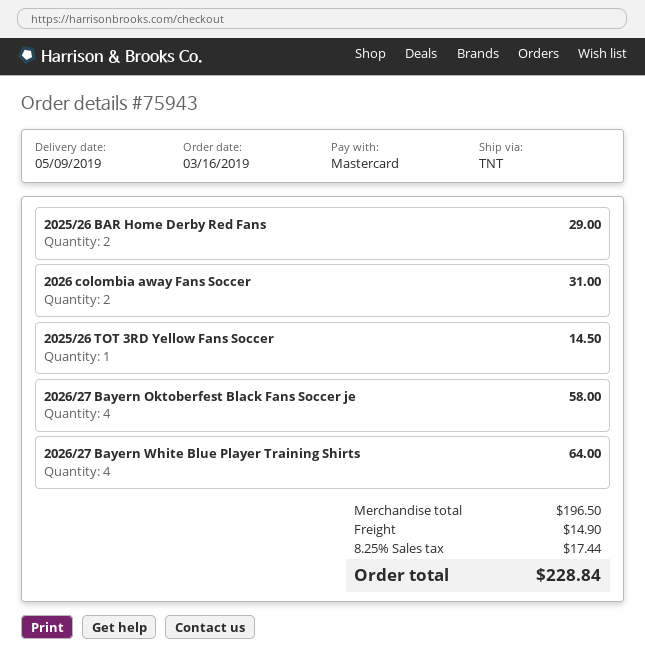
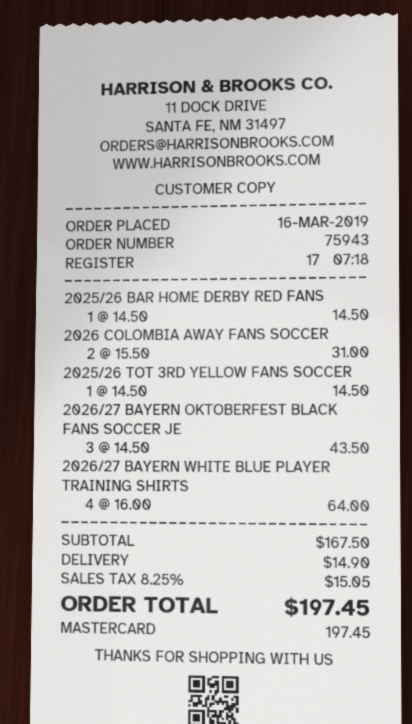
2025/26 BAR Home Derby Red Fans: 2 for 29.00 -> 1 for 14.50
2026/27 Bayern Oktoberfest Black Fans Soccer je: 4 for 58.00 -> 3 for 43.50
subtotal: 196.50 -> 167.50
tax: 8.25% = 17.44 -> 8.25% = 15.05
total: 228.84 -> 197.45

